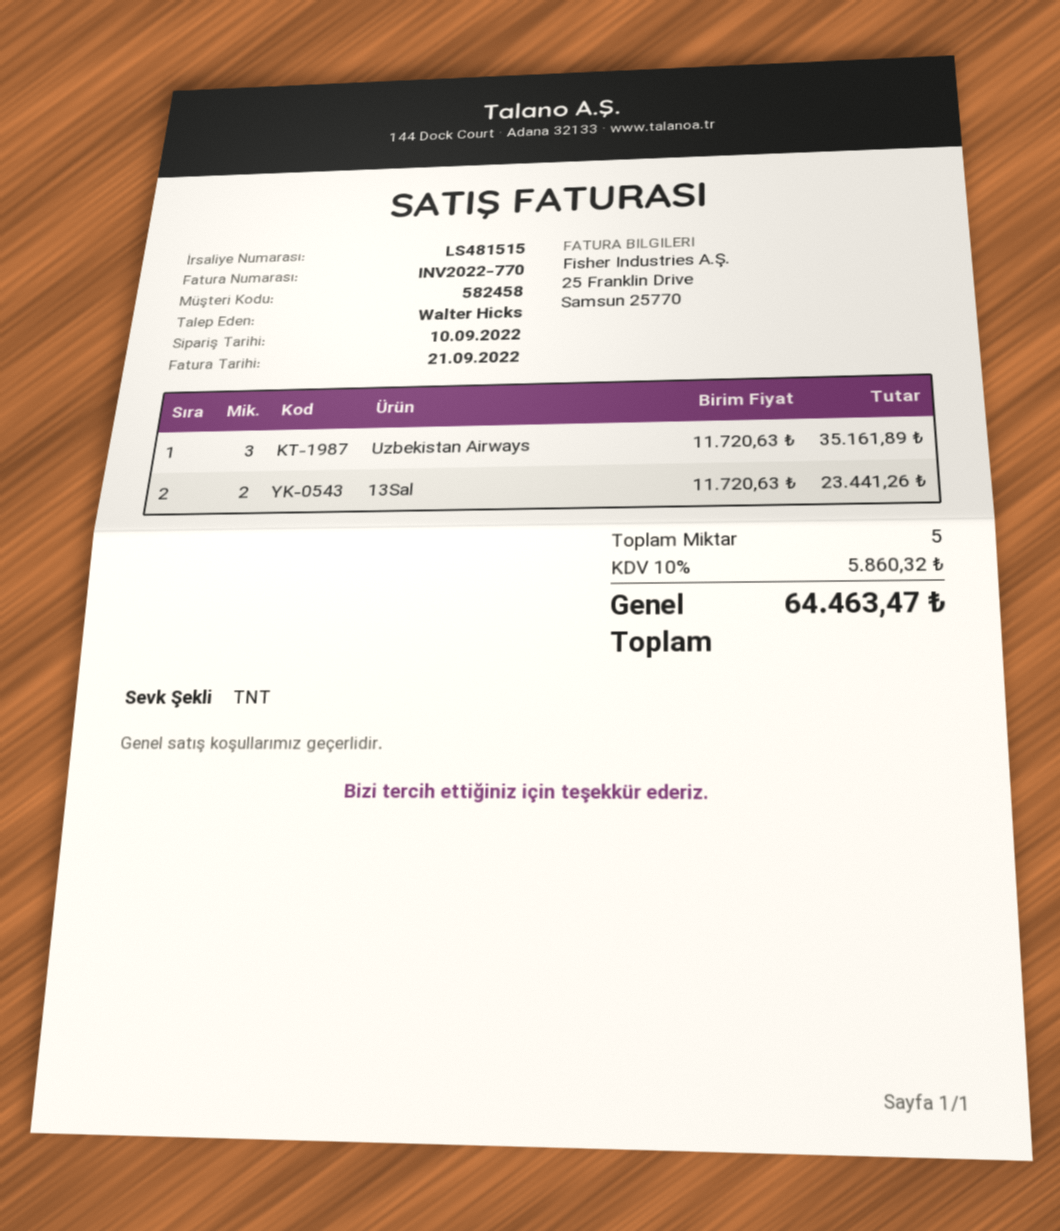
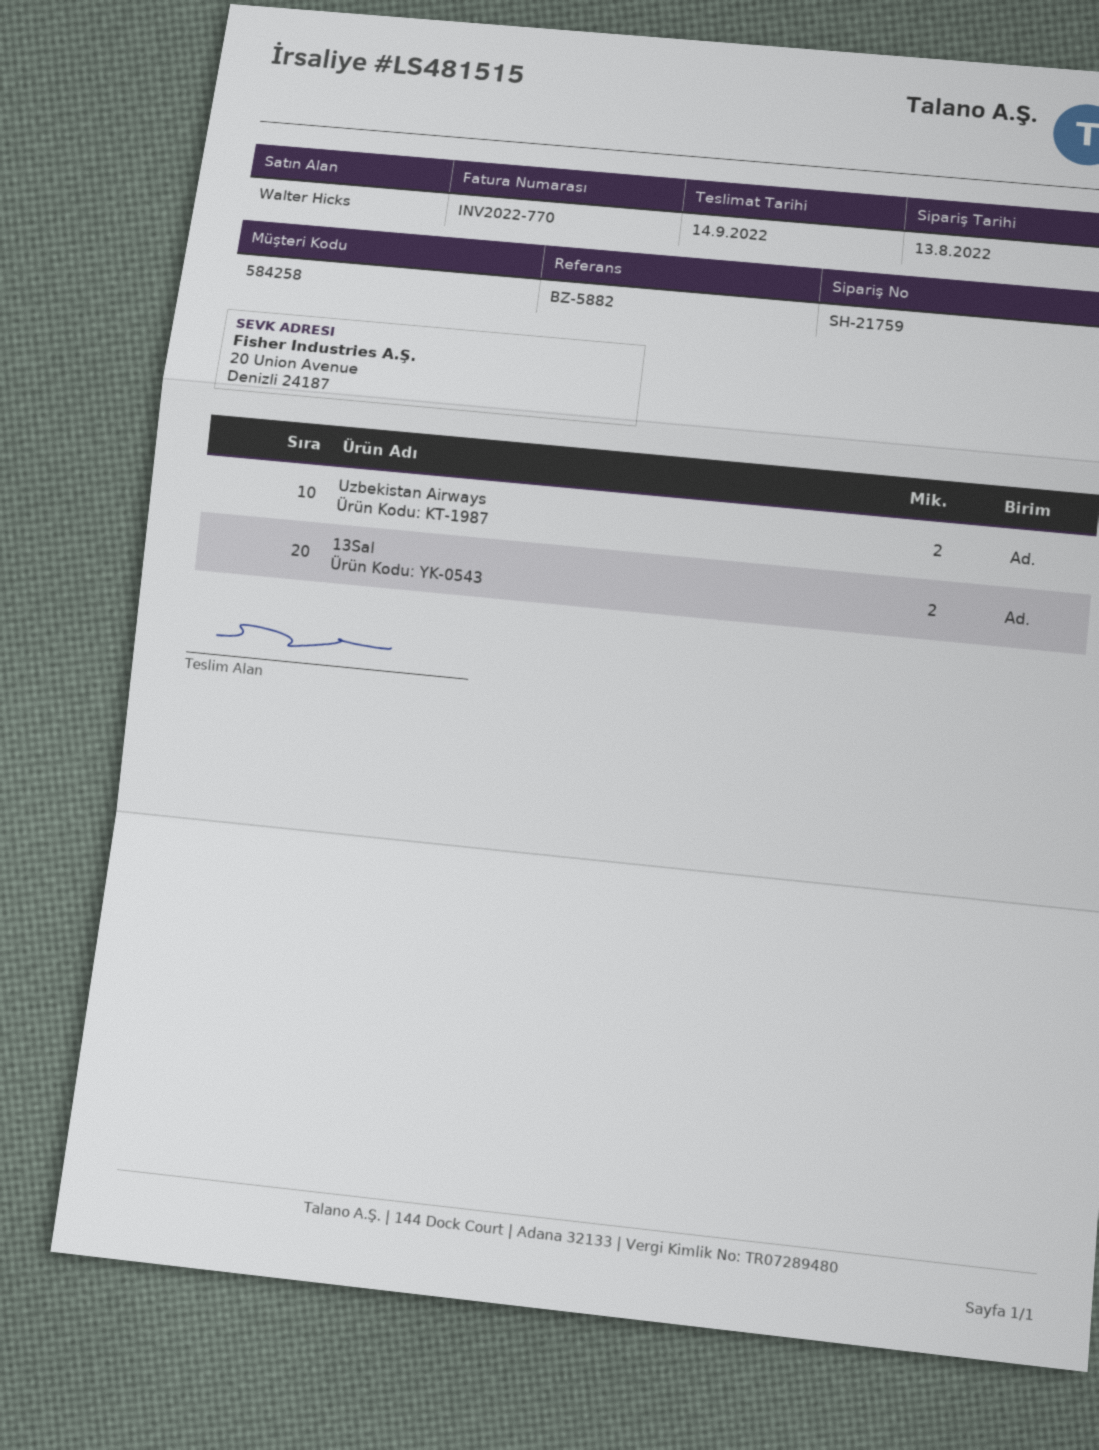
order date: 2022-09-10 -> 2022-08-13
customer number: 582458 -> 584258
Uzbekistan Airways: 3 -> 2

